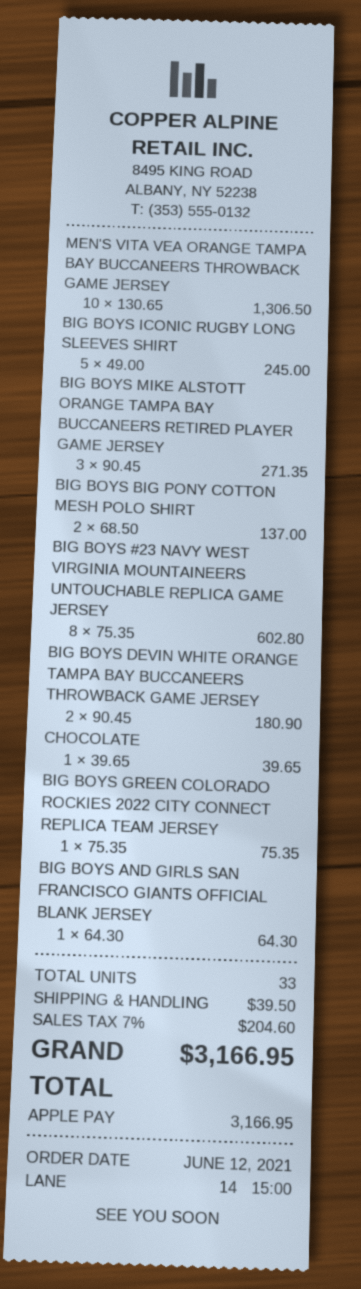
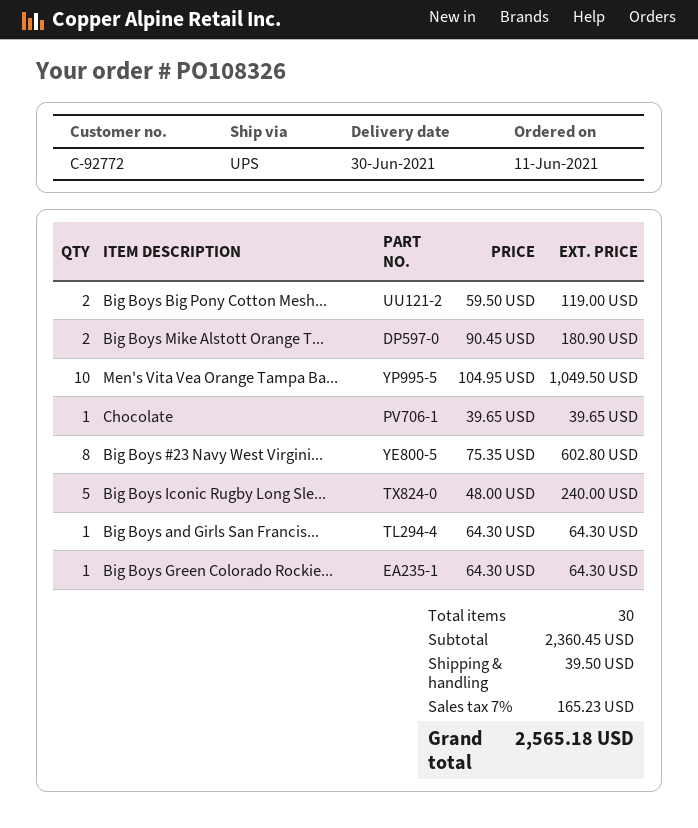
order date: 2021-06-12 -> 2021-06-11
MEN'S VITA VEA ORANGE TAMPA BAY BUCCANEERS THROWBACK GAME JERSEY: 10 x 130.65 = 1306.50 -> 10 x 104.95 = 1049.50
BIG BOYS ICONIC RUGBY LONG SLEEVES SHIRT: 5 x 49.00 = 245.00 -> 5 x 48.00 = 240.00
BIG BOYS MIKE ALSTOTT ORANGE TAMPA BAY BUCCANEERS RETIRED PLAYER GAME JERSEY: 3 x 90.45 = 271.35 -> 2 x 90.45 = 180.90
BIG BOYS BIG PONY COTTON MESH POLO SHIRT: 2 x 68.50 = 137.00 -> 2 x 59.50 = 119.00
BIG BOYS DEVIN WHITE ORANGE TAMPA BAY BUCCANEERS THROWBACK GAME JERSEY: 2 x 90.45 = 180.90 -> none
BIG BOYS GREEN COLORADO ROCKIES 2022 CITY CONNECT REPLICA TEAM JERSEY: 1 x 75.35 = 75.35 -> 1 x 64.30 = 64.30
total quantity: 33 -> 30
tax: 7% = 204.60 -> 7% = 165.23
total: 3166.95 -> 2565.18

